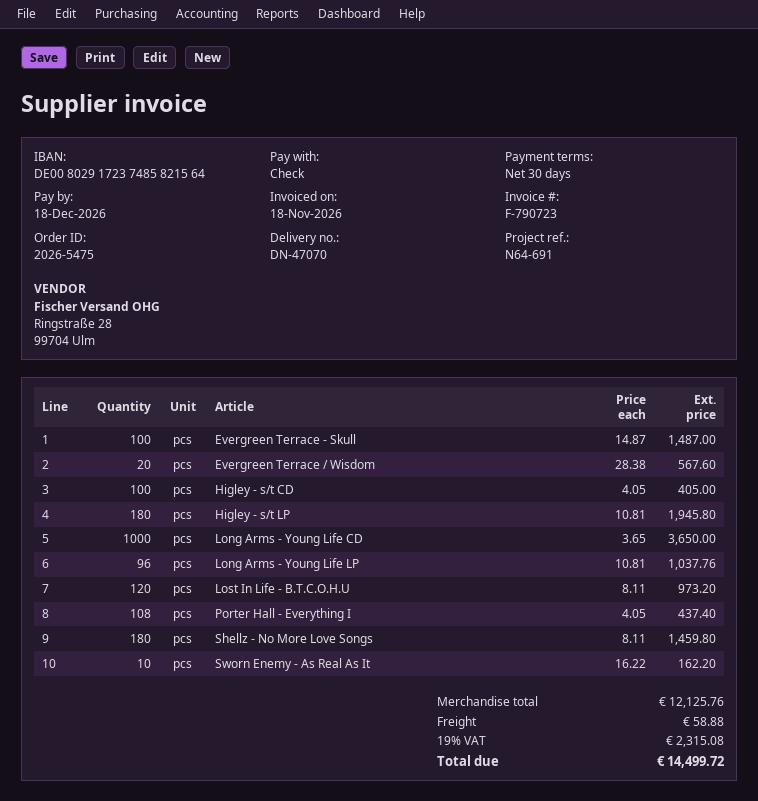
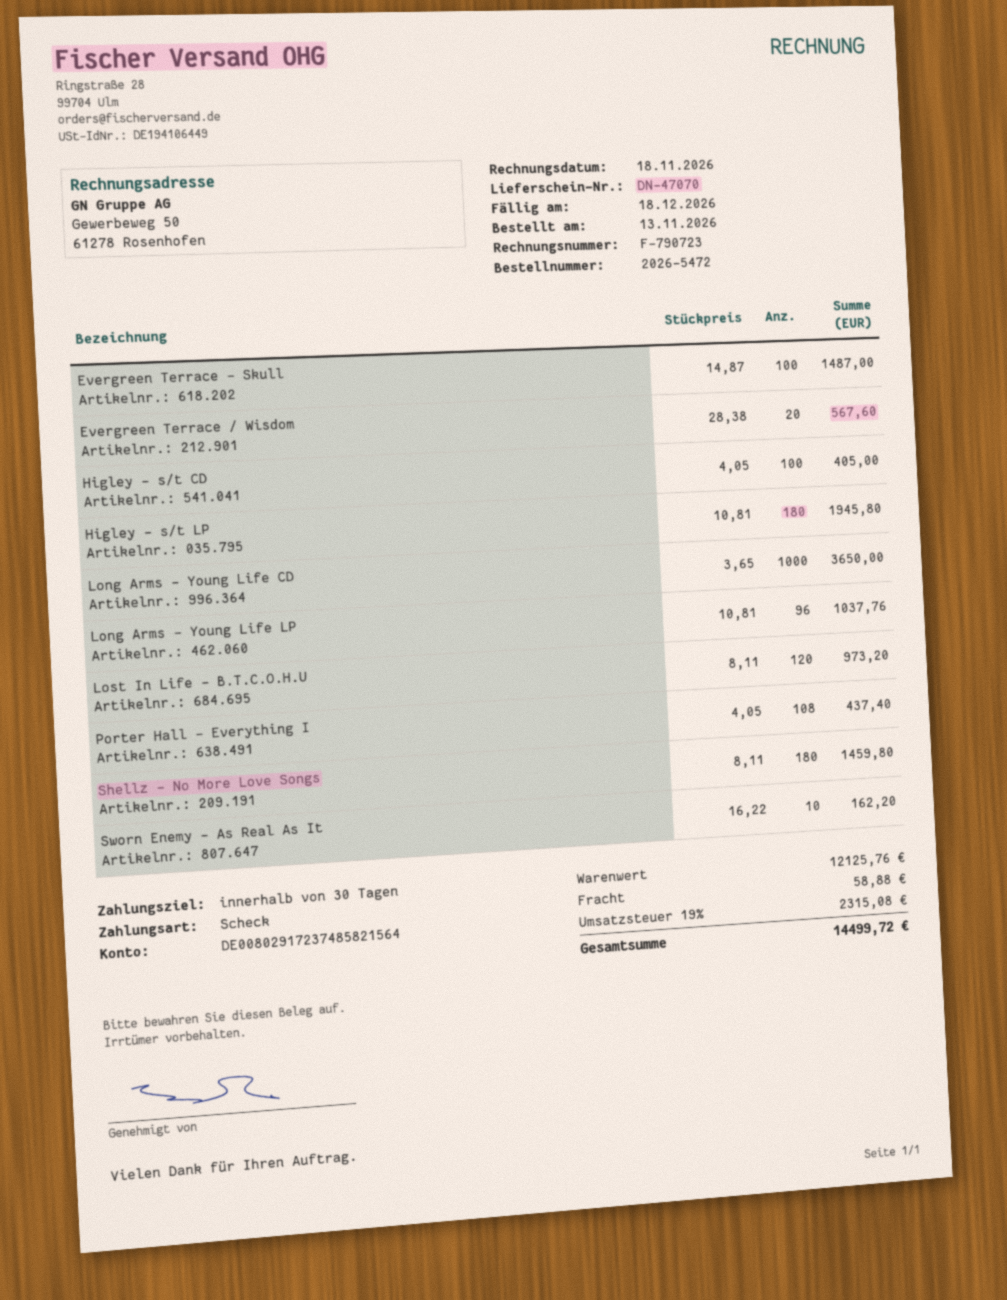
order number: 2026-5475 -> 2026-5472

